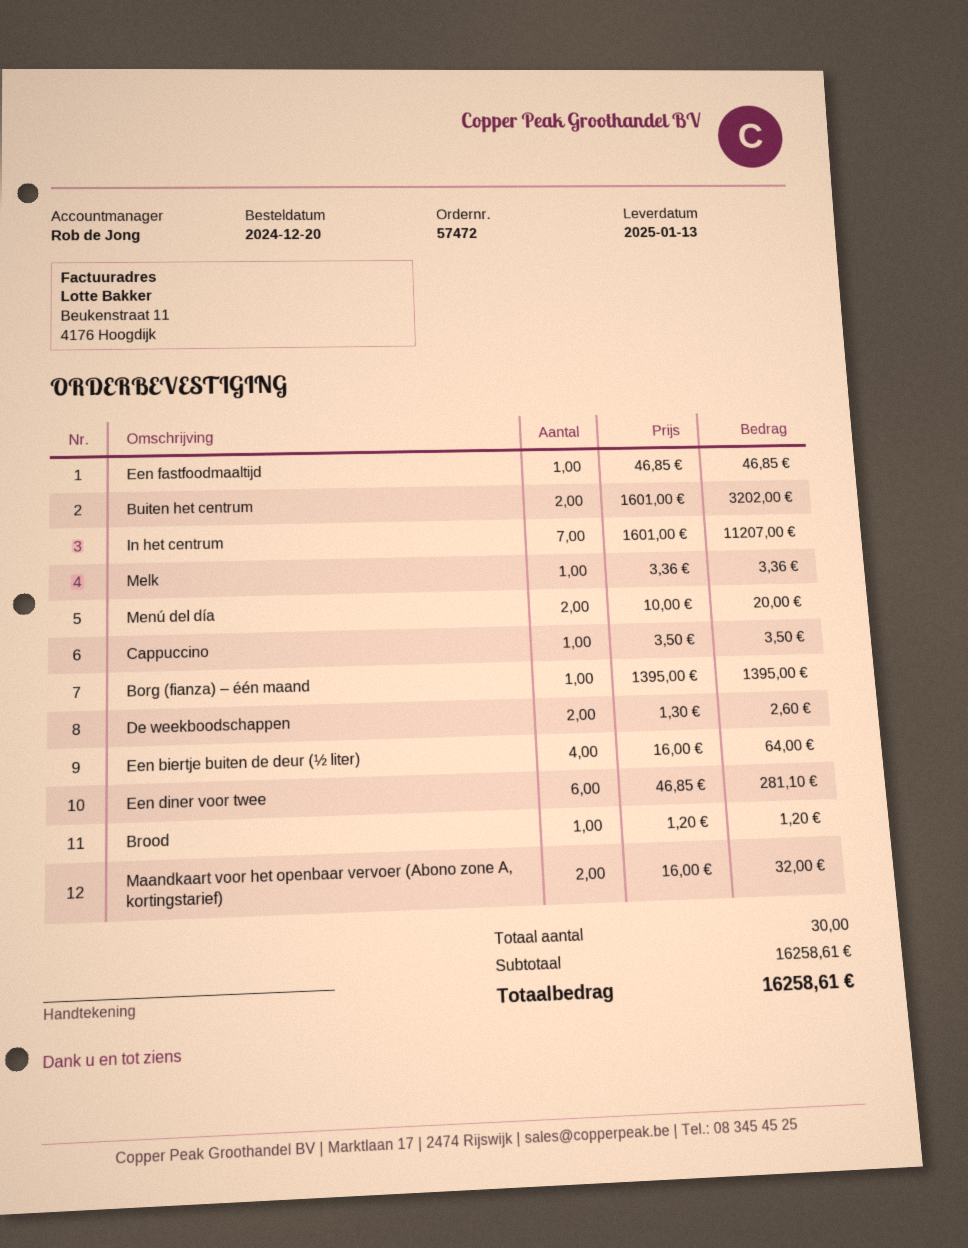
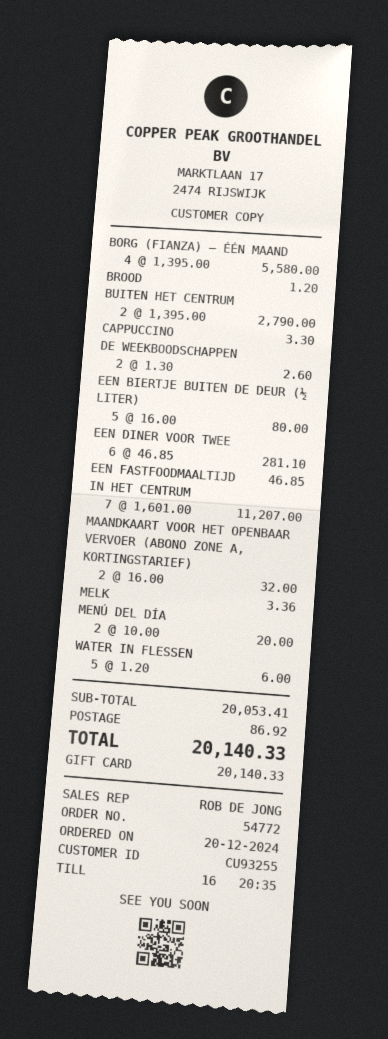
order number: 57472 -> 54772
Buiten het centrum: 2 x 1601.00 = 3202.00 -> 2 x 1395.00 = 2790.00
Cappuccino: 1 x 3.50 = 3.50 -> 1 x 3.30 = 3.30
Borg (fianza) – één maand: 1 x 1395.00 = 1395.00 -> 4 x 1395.00 = 5580.00
Een biertje buiten de deur (½ liter): 4 x 16.00 = 64.00 -> 5 x 16.00 = 80.00
WATER IN FLESSEN: none -> 5 x 1.20 = 6.00
subtotal: 16258.61 -> 20053.41
shipping: none -> 86.92
total: 16258.61 -> 20140.33

